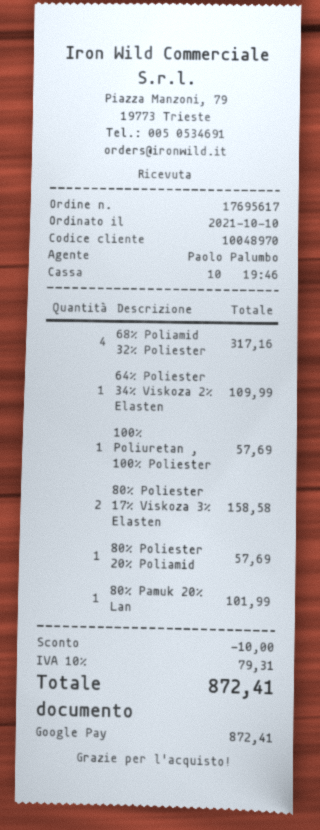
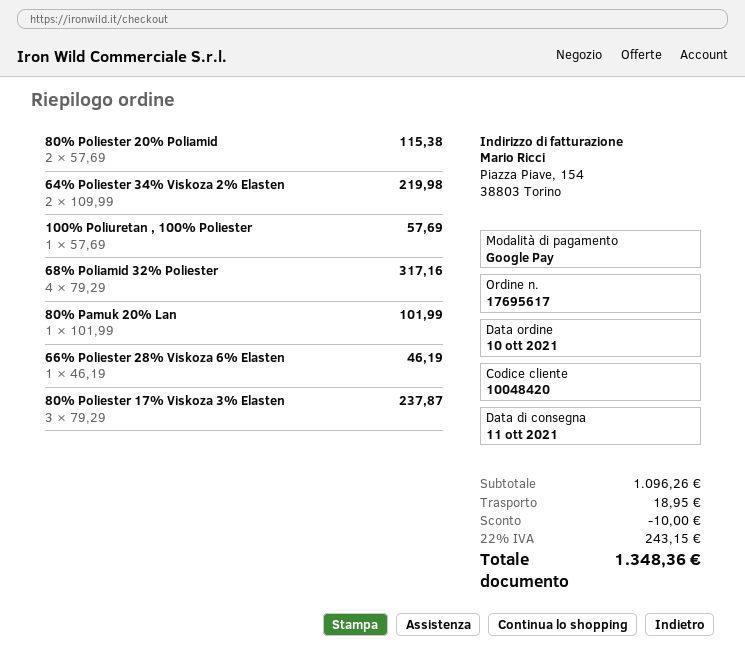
customer number: 10048970 -> 10048420
64% Poliester 34% Viskoza 2% Elasten: 1 for 109.99 -> 2 for 219.98
80% Poliester 17% Viskoza 3% Elasten: 2 for 158.58 -> 3 for 237.87
80% Poliester 20% Poliamid: 1 for 57.69 -> 2 for 115.38
66% Poliester 28% Viskoza 6% Elasten: none -> 1 for 46.19
shipping: none -> 18.95
tax: 10% = 79.31 -> 22% = 243.15
total: 872.41 -> 1348.36

